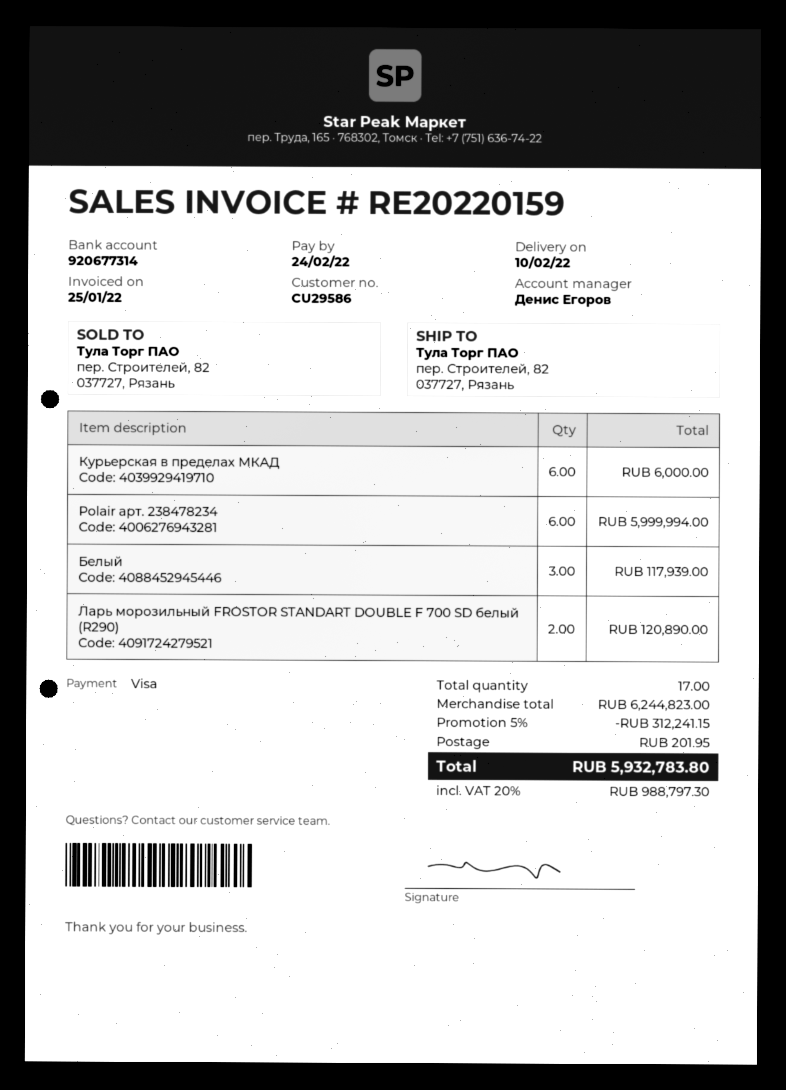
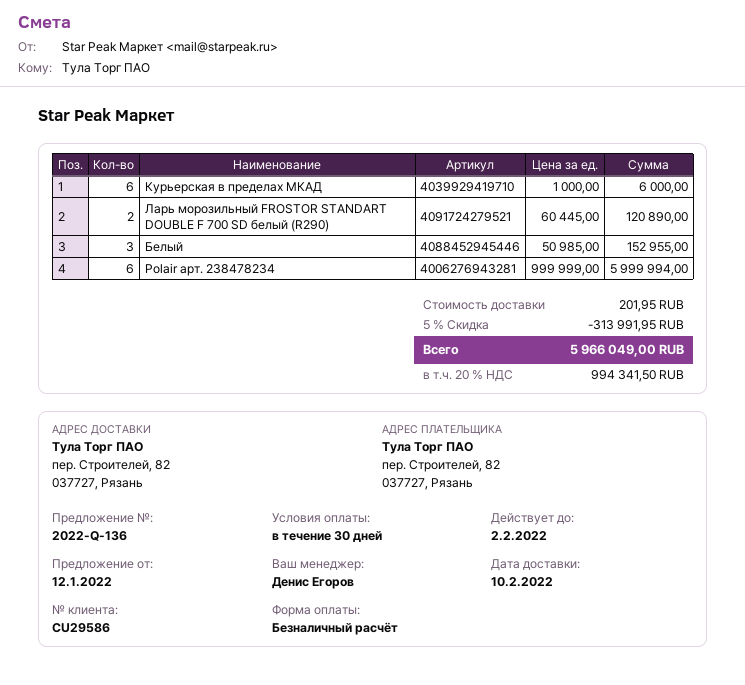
payment method: Visa -> bank transfer
Белый: 3 for 117939.00 -> 3 for 152955.00
discount: 5% = 312241.15 -> 5% = 313991.95
tax: 20% = 988797.30 -> 20% = 994341.50
total: 5932783.80 -> 5966049.00

